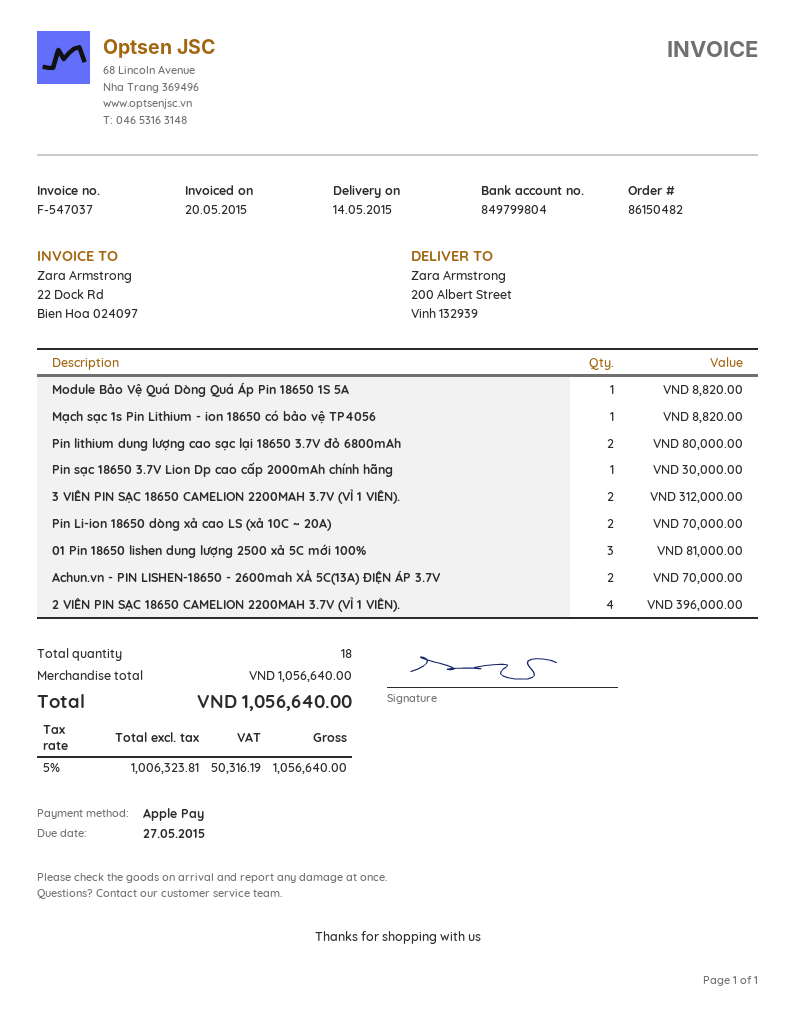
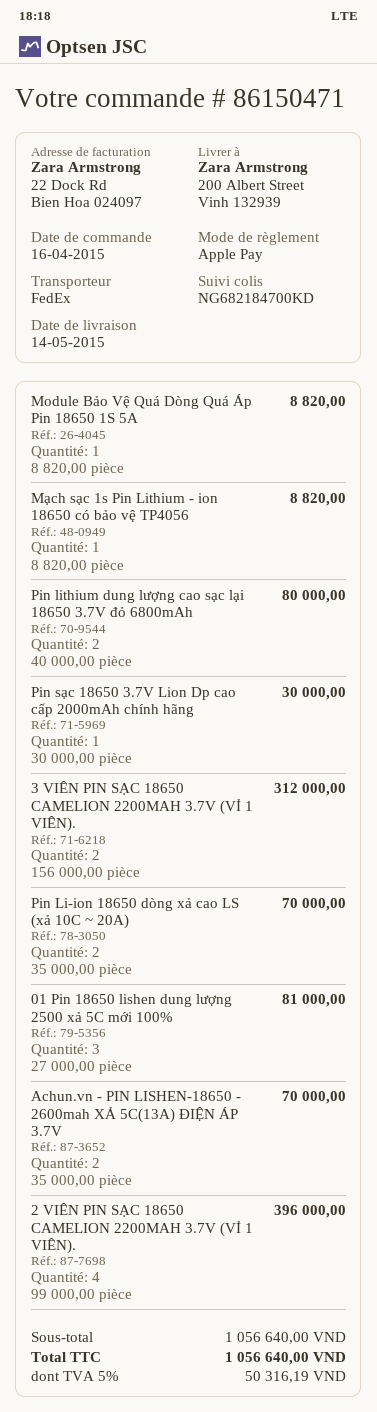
order number: 86150482 -> 86150471

